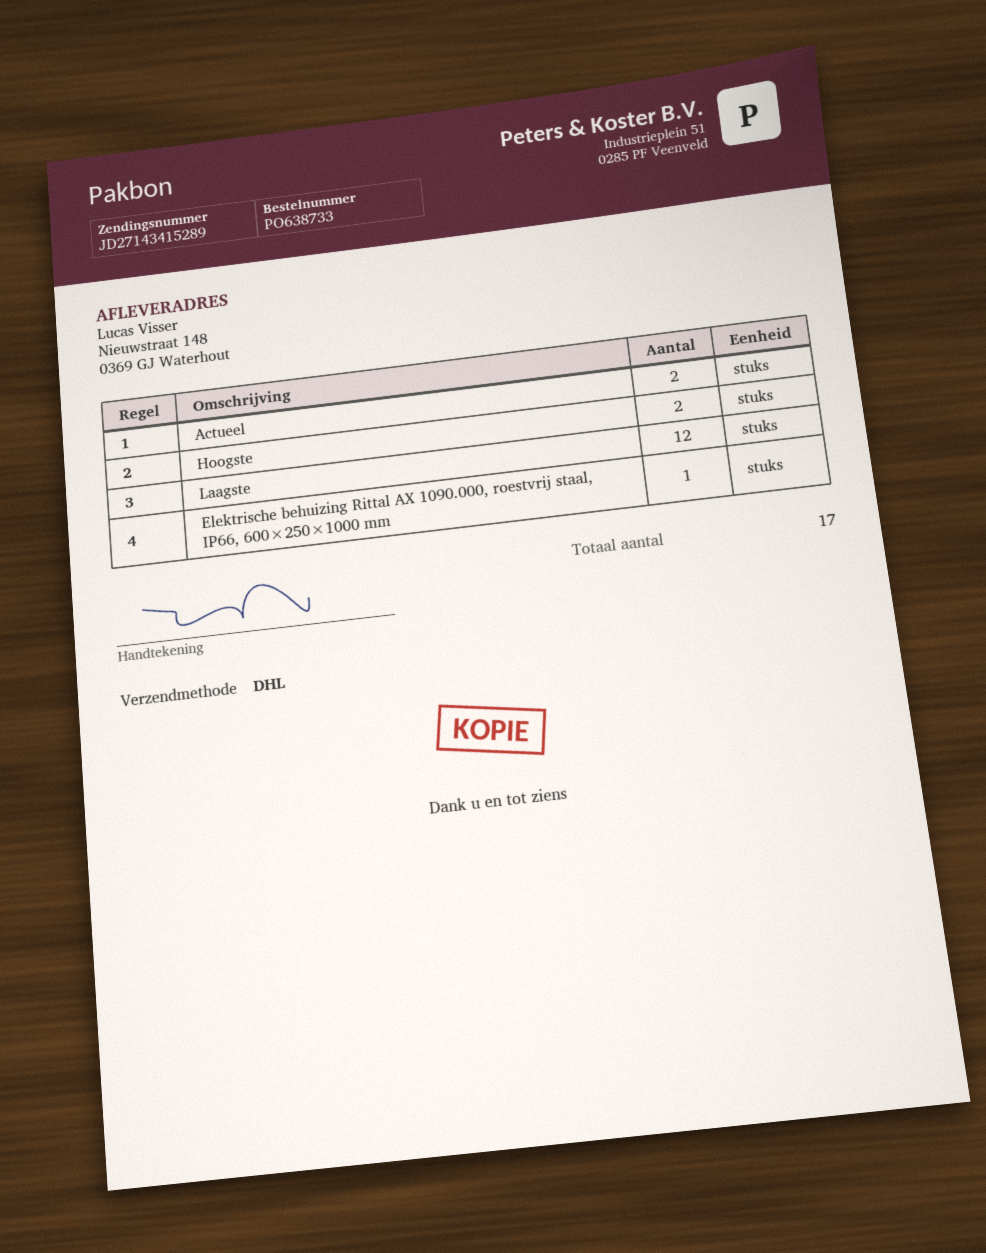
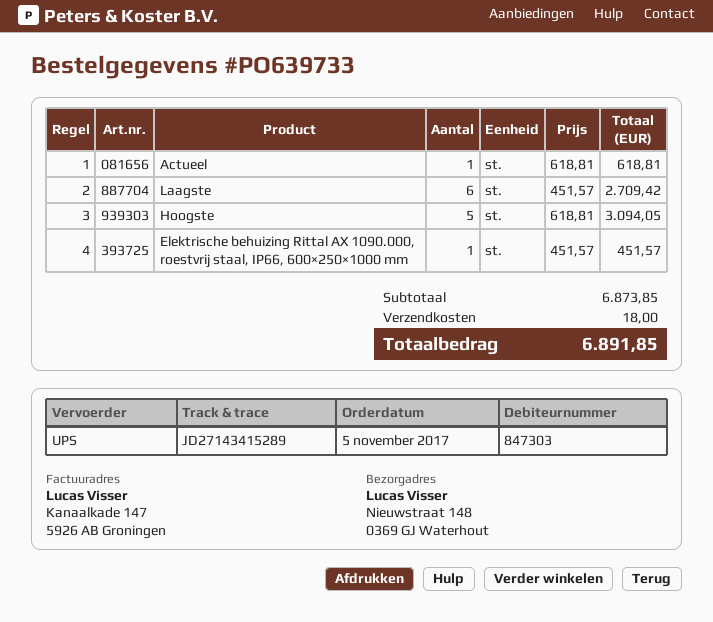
order number: PO638733 -> PO639733
shipping method: DHL -> UPS
Actueel: 2 -> 1
Hoogste: 2 -> 5
Laagste: 12 -> 6

